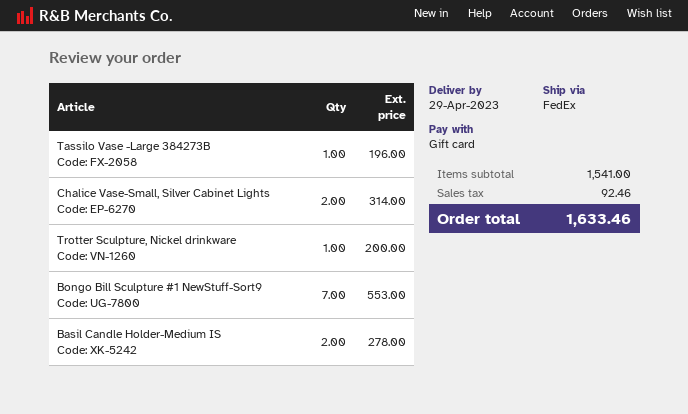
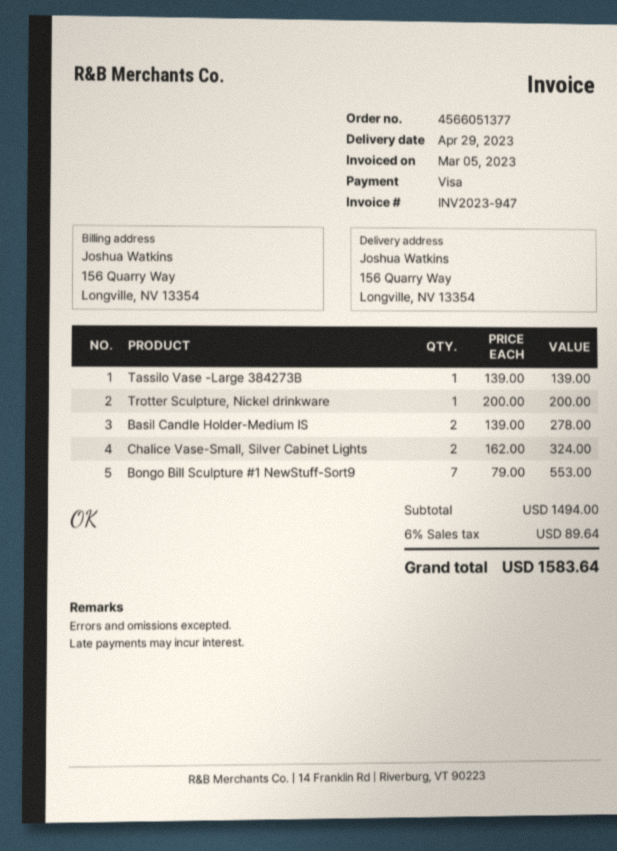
payment method: gift card -> Visa
Tassilo Vase -Large 384273B: 1 for 196.00 -> 1 for 139.00
Chalice Vase-Small, Silver Cabinet Lights: 2 for 314.00 -> 2 for 324.00
subtotal: 1541.00 -> 1494.00
tax: 92.46 -> 89.64
total: 1633.46 -> 1583.64

